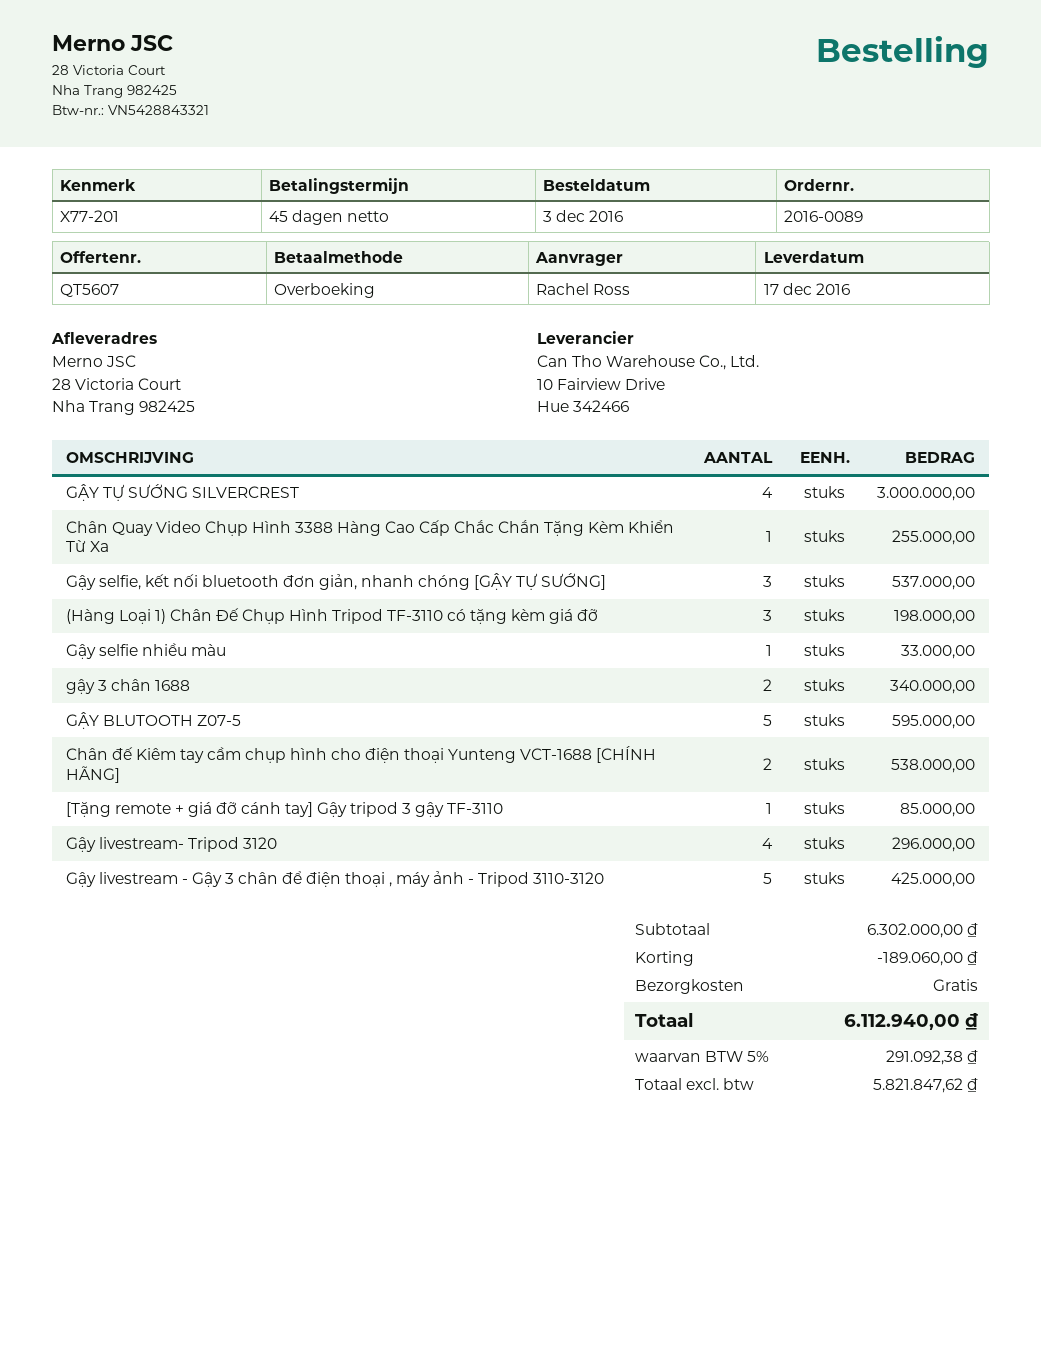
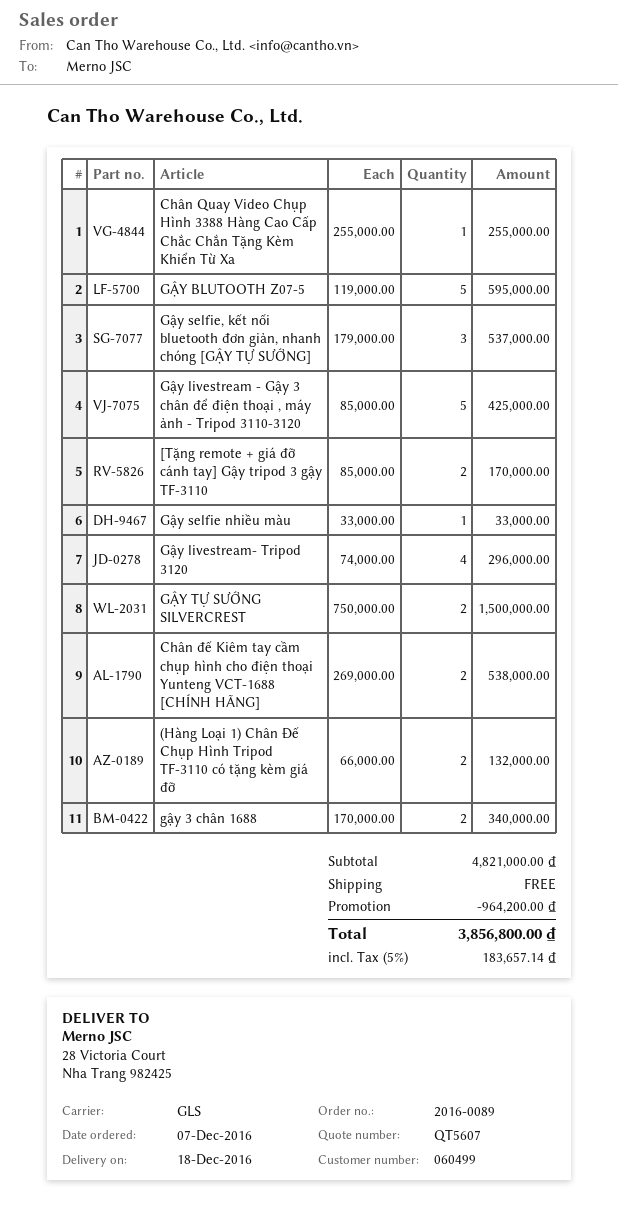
order date: 2016-12-03 -> 2016-12-07
delivery date: 2016-12-17 -> 2016-12-18
GẬY TỰ SƯỚNG SILVERCREST: 4 for 3000000.00 -> 2 for 1500000.00
(Hàng Loại 1) Chân Đế Chụp Hình Tripod TF-3110 có tặng kèm giá đỡ: 3 for 198000.00 -> 2 for 132000.00
[Tặng remote + giá đỡ cánh tay] Gậy tripod 3 gậy TF-3110: 1 for 85000.00 -> 2 for 170000.00
subtotal: 6302000.00 -> 4821000.00
discount: 189060.00 -> 964200.00
tax: 5% = 291092.38 -> 5% = 183657.14
total: 6112940.00 -> 3856800.00

